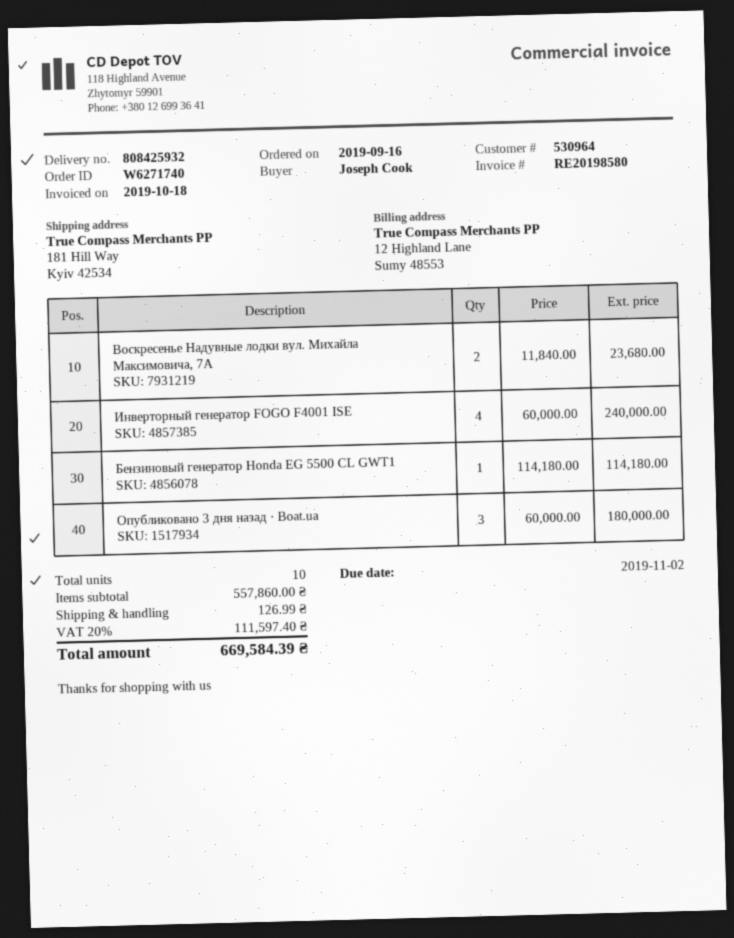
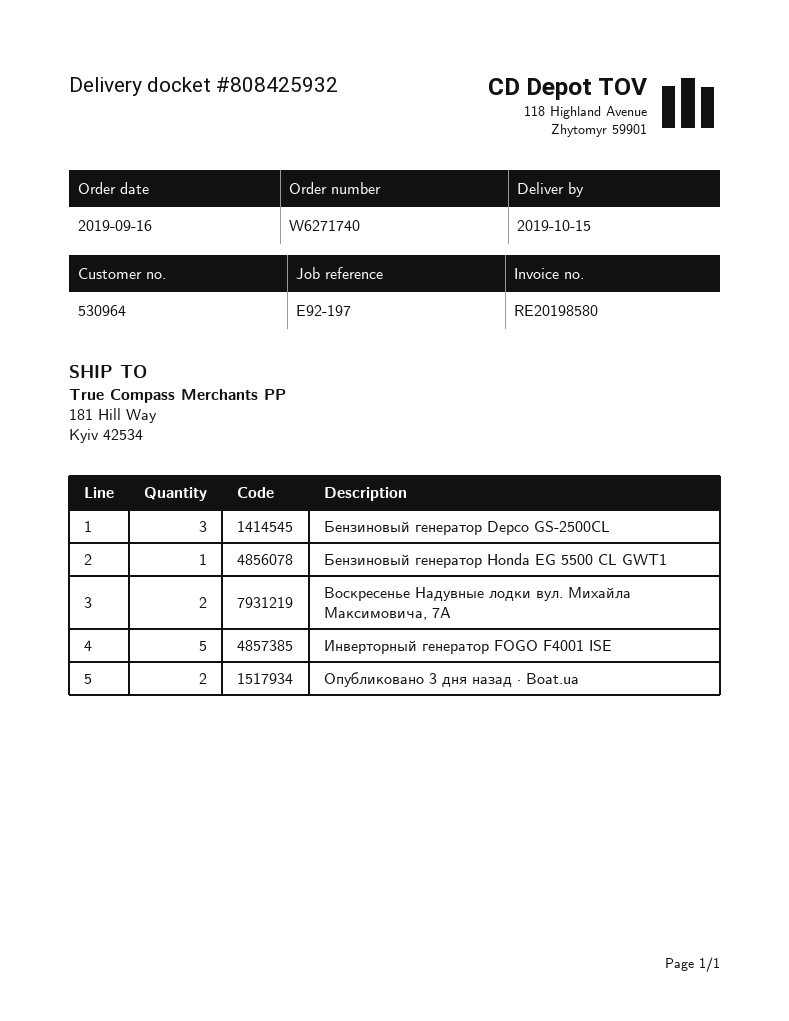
Инверторный генератор FOGO F4001 ISE: 4 -> 5
Опубликовано 3 дня назад · Boat.ua: 3 -> 2
Бензиновый генератор Depco GS-2500CL: none -> 3

